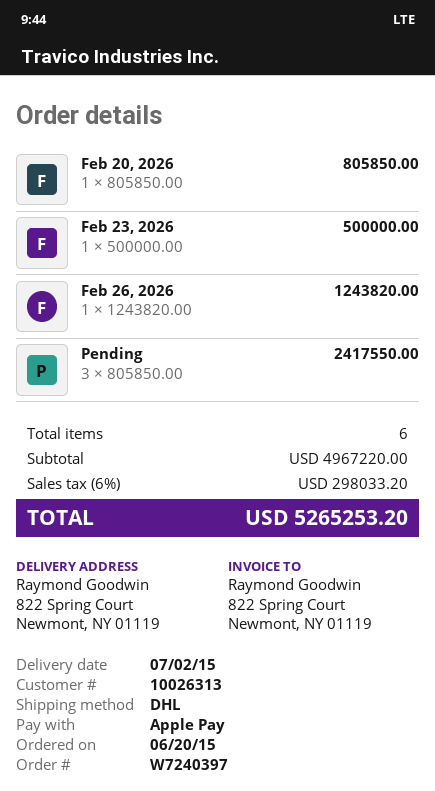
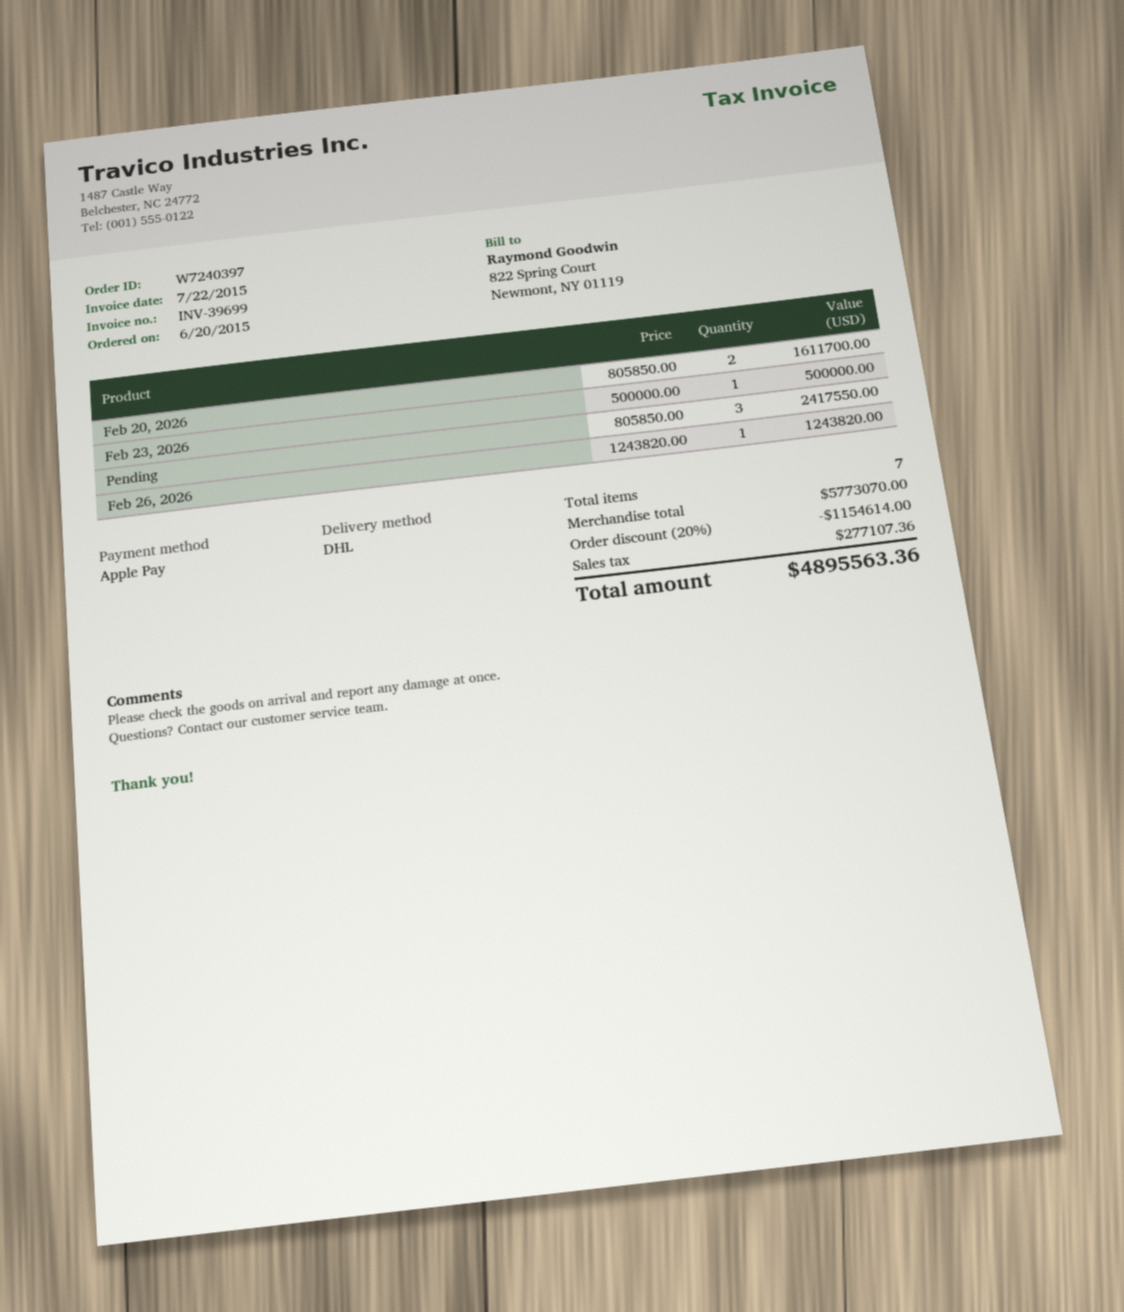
Feb 20, 2026: 1 x 805850.00 = 805850.00 -> 2 x 805850.00 = 1611700.00
total quantity: 6 -> 7
subtotal: 4967220.00 -> 5773070.00
discount: none -> 20% = 1154614.00
tax: 298033.20 -> 277107.36
total: 5265253.20 -> 4895563.36

